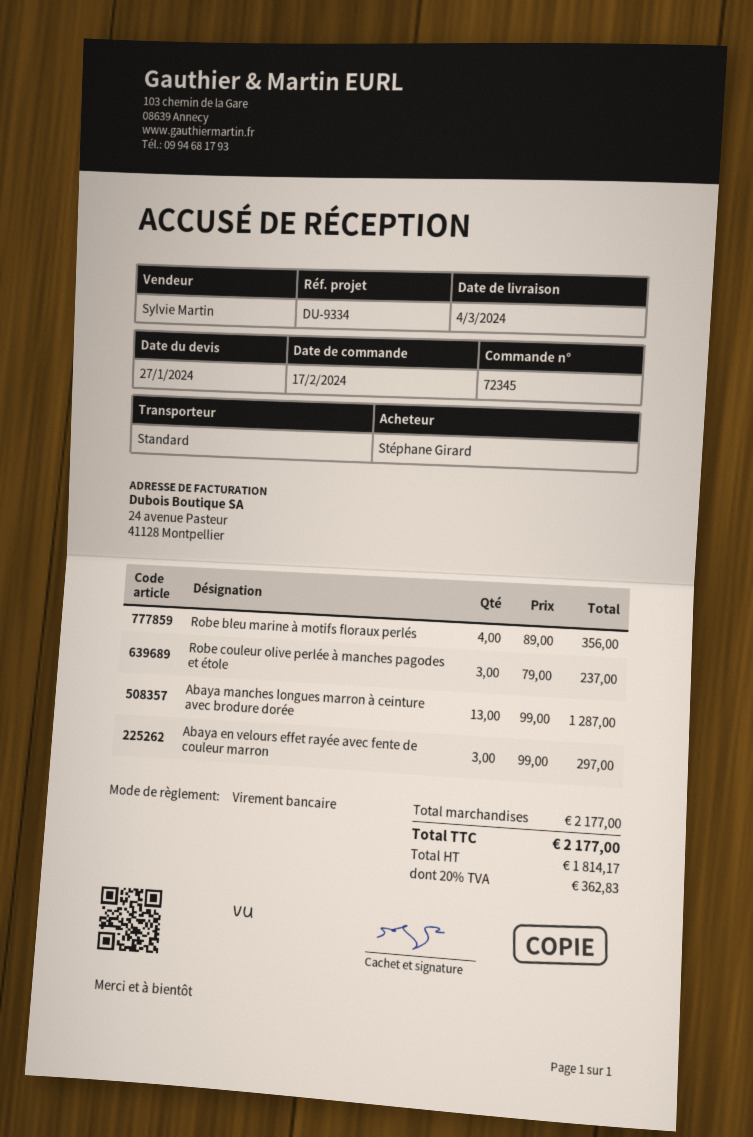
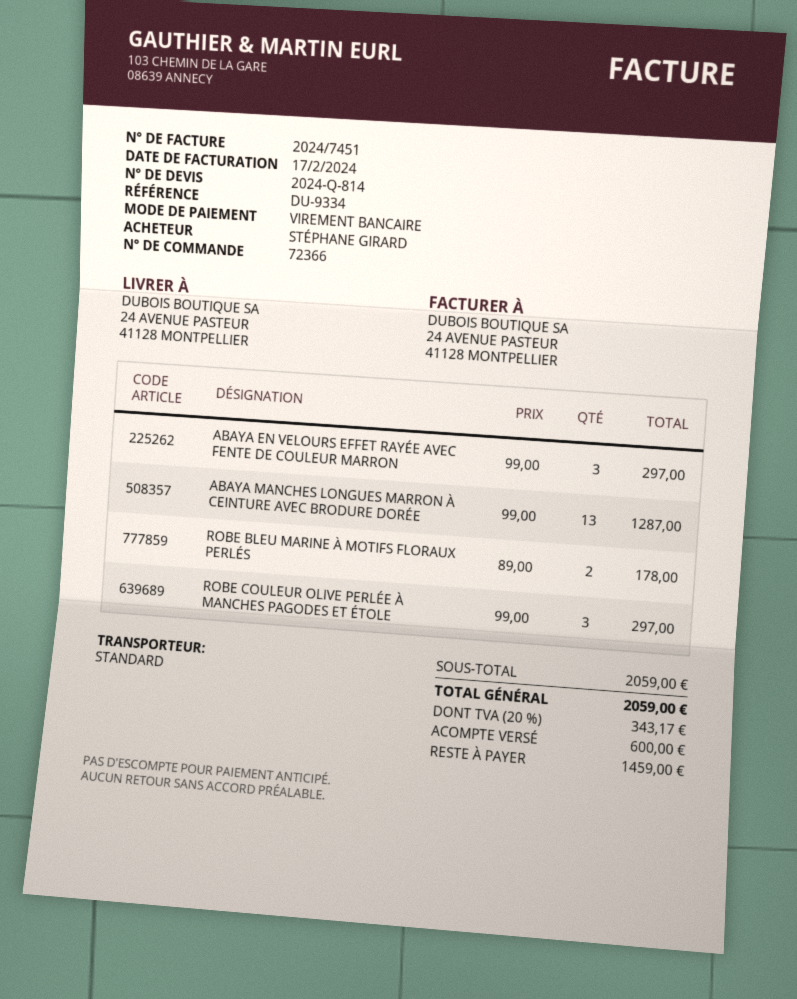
order number: 72345 -> 72366
Robe bleu marine à motifs floraux perlés: 4 x 89.00 = 356.00 -> 2 x 89.00 = 178.00
Robe couleur olive perlée à manches pagodes et étole: 3 x 79.00 = 237.00 -> 3 x 99.00 = 297.00
subtotal: 2177.00 -> 2059.00
tax: 20% = 362.83 -> 20% = 343.17
total: 2177.00 -> 2059.00

